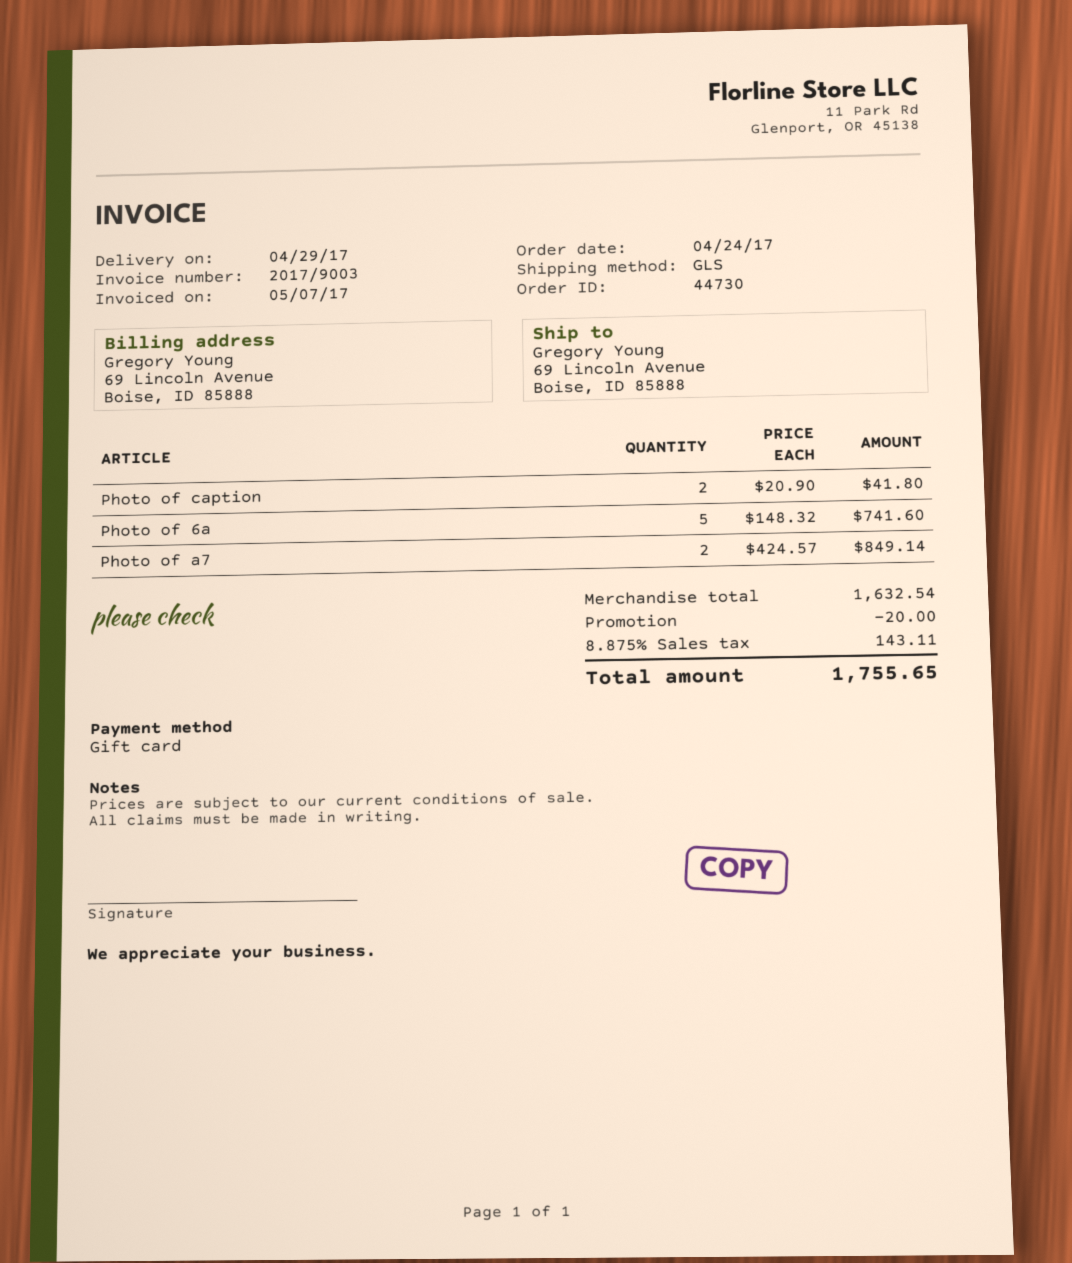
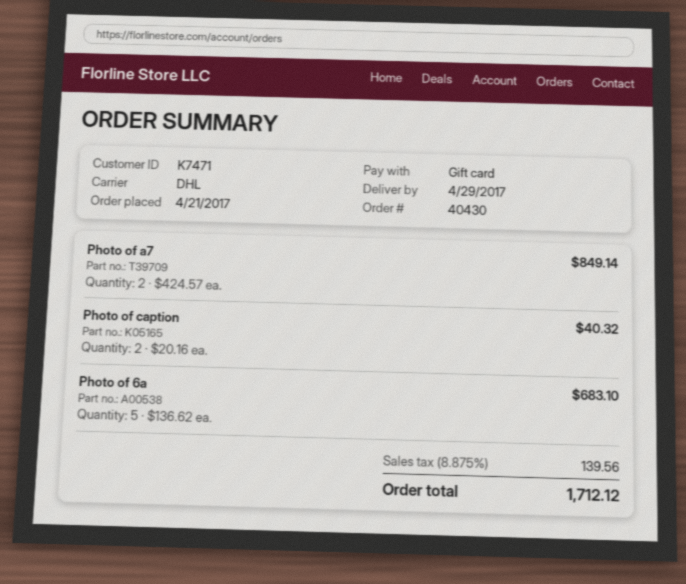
order number: 44730 -> 40430
order date: 2017-04-24 -> 2017-04-21
shipping method: GLS -> DHL
Photo of caption: 2 x 20.90 = 41.80 -> 2 x 20.16 = 40.32
Photo of 6a: 5 x 148.32 = 741.60 -> 5 x 136.62 = 683.10
discount: 20.00 -> none
tax: 8.875% = 143.11 -> 8.875% = 139.56
total: 1755.65 -> 1712.12

